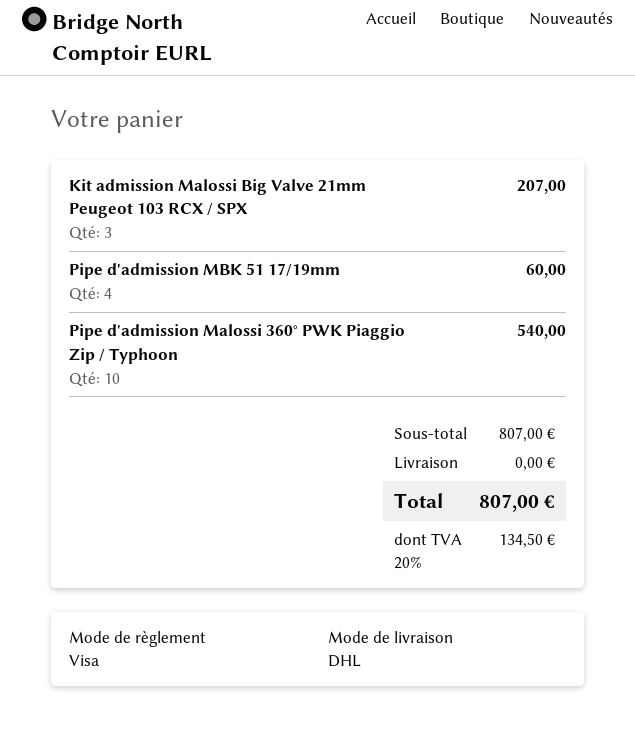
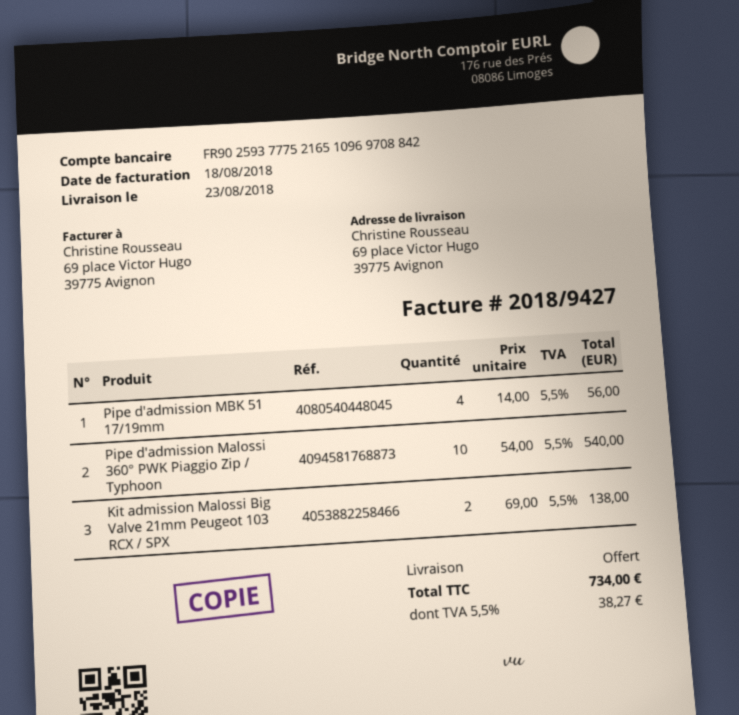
Kit admission Malossi Big Valve 21mm Peugeot 103 RCX / SPX: 3 for 207.00 -> 2 for 138.00
Pipe d'admission MBK 51 17/19mm: 4 for 60.00 -> 4 for 56.00
tax: 20% = 134.50 -> 5.5% = 38.27
total: 807.00 -> 734.00

